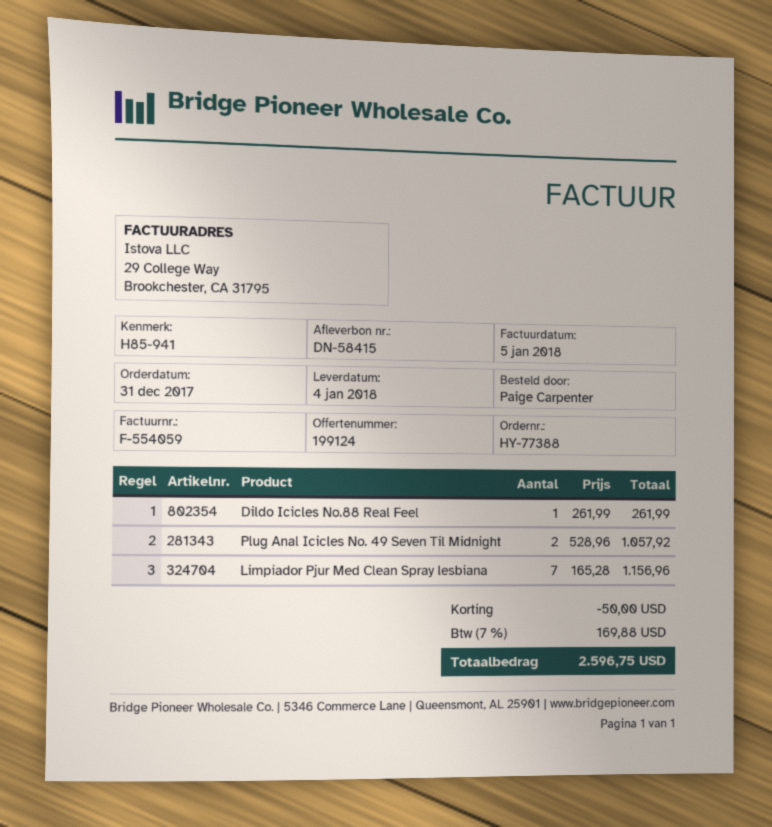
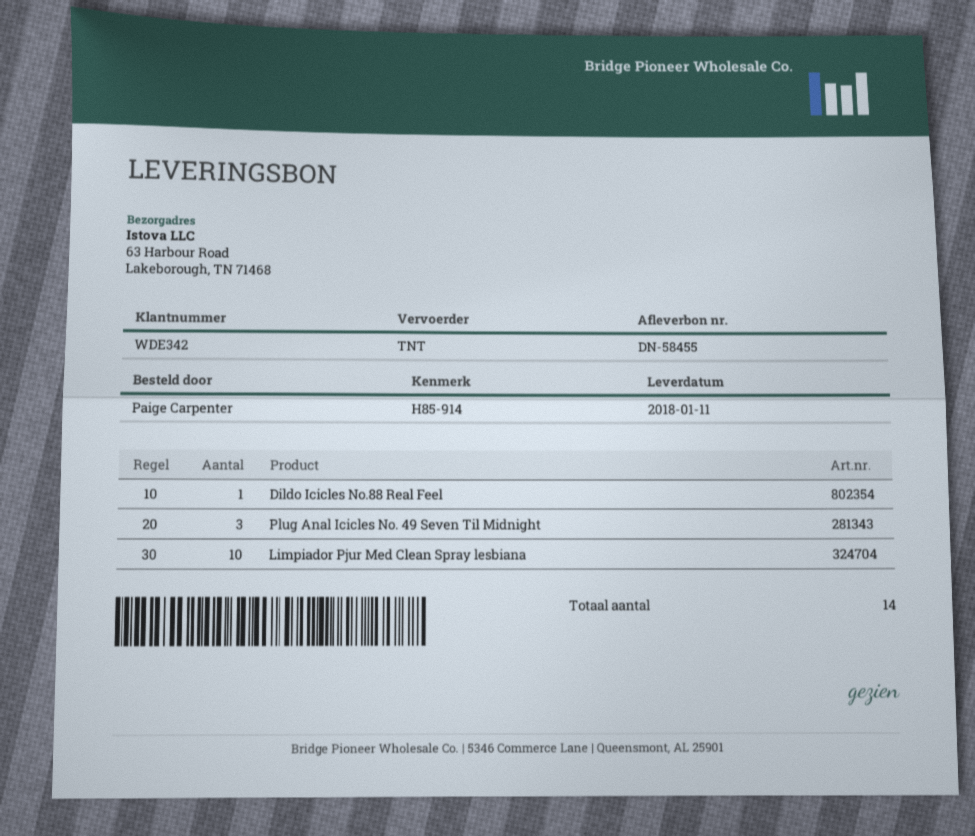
delivery note number: DN-58415 -> DN-58455
delivery date: 2018-01-04 -> 2018-01-11
reference: H85-941 -> H85-914
Plug Anal Icicles No. 49 Seven Til Midnight: 2 -> 3
Limpiador Pjur Med Clean Spray lesbiana: 7 -> 10

